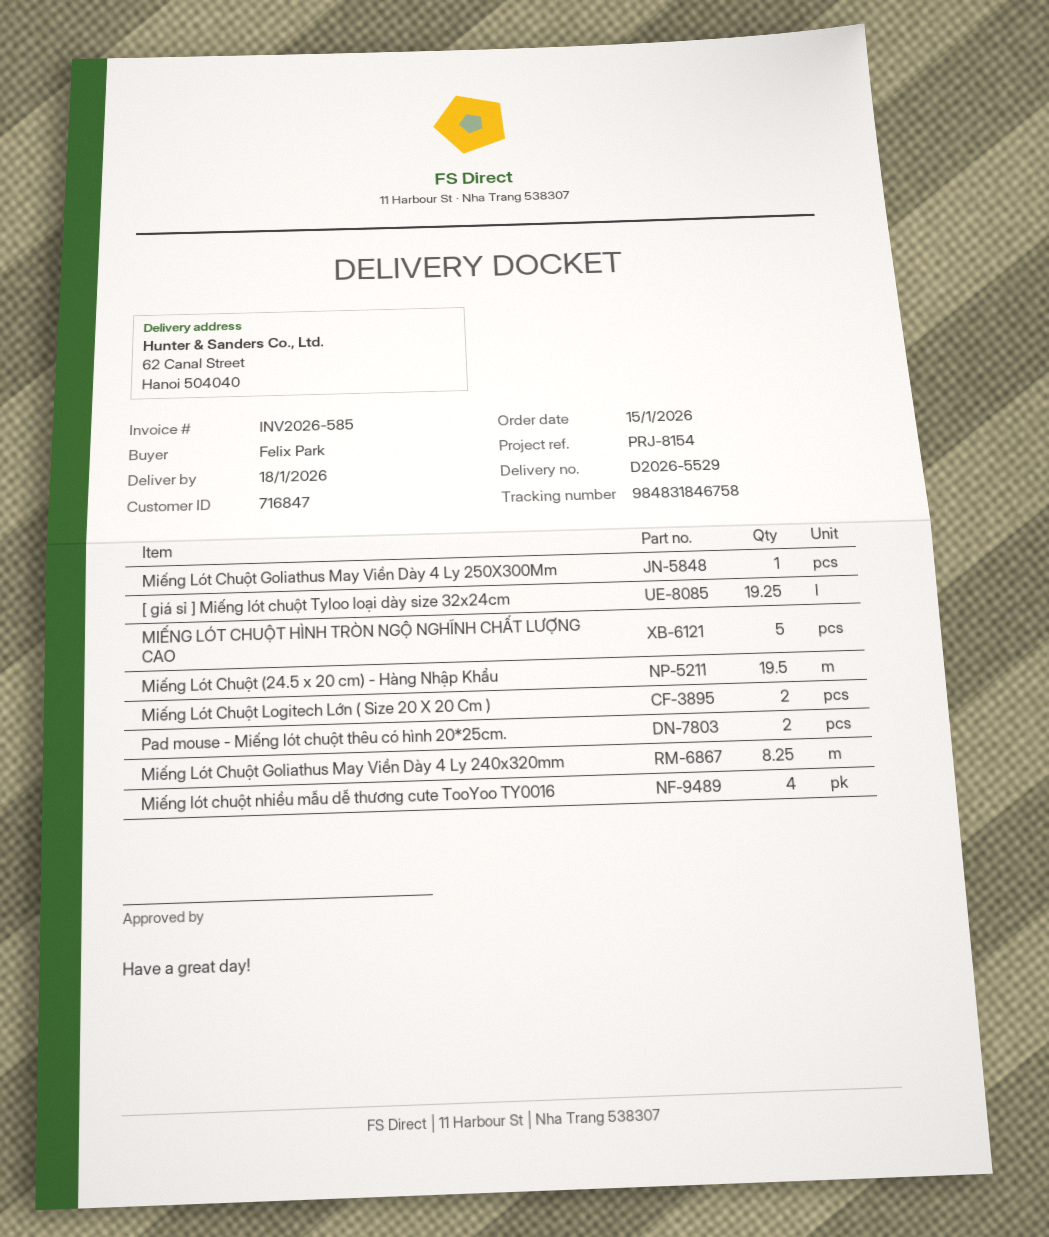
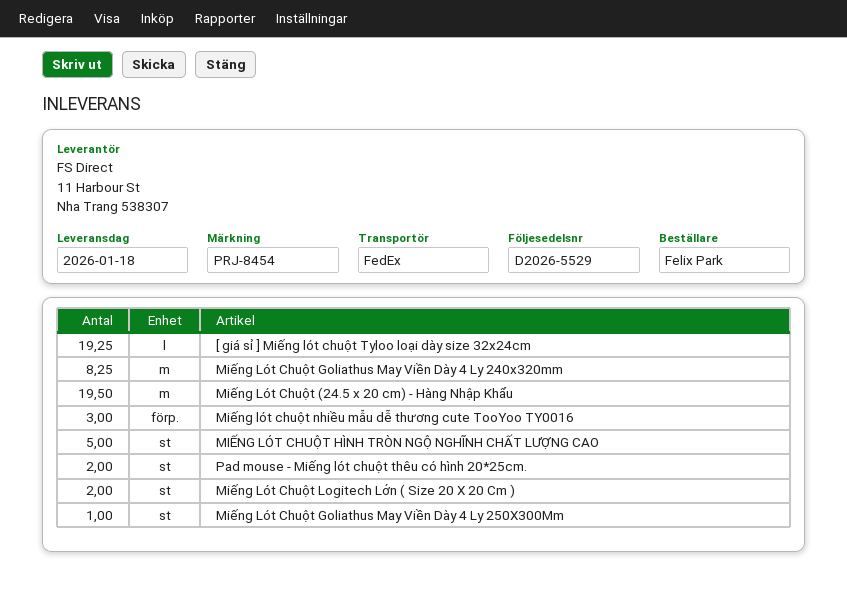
reference: PRJ-8154 -> PRJ-8454
Miếng lót chuột nhiều mẫu dễ thương cute TooYoo TY0016: 4 -> 3

